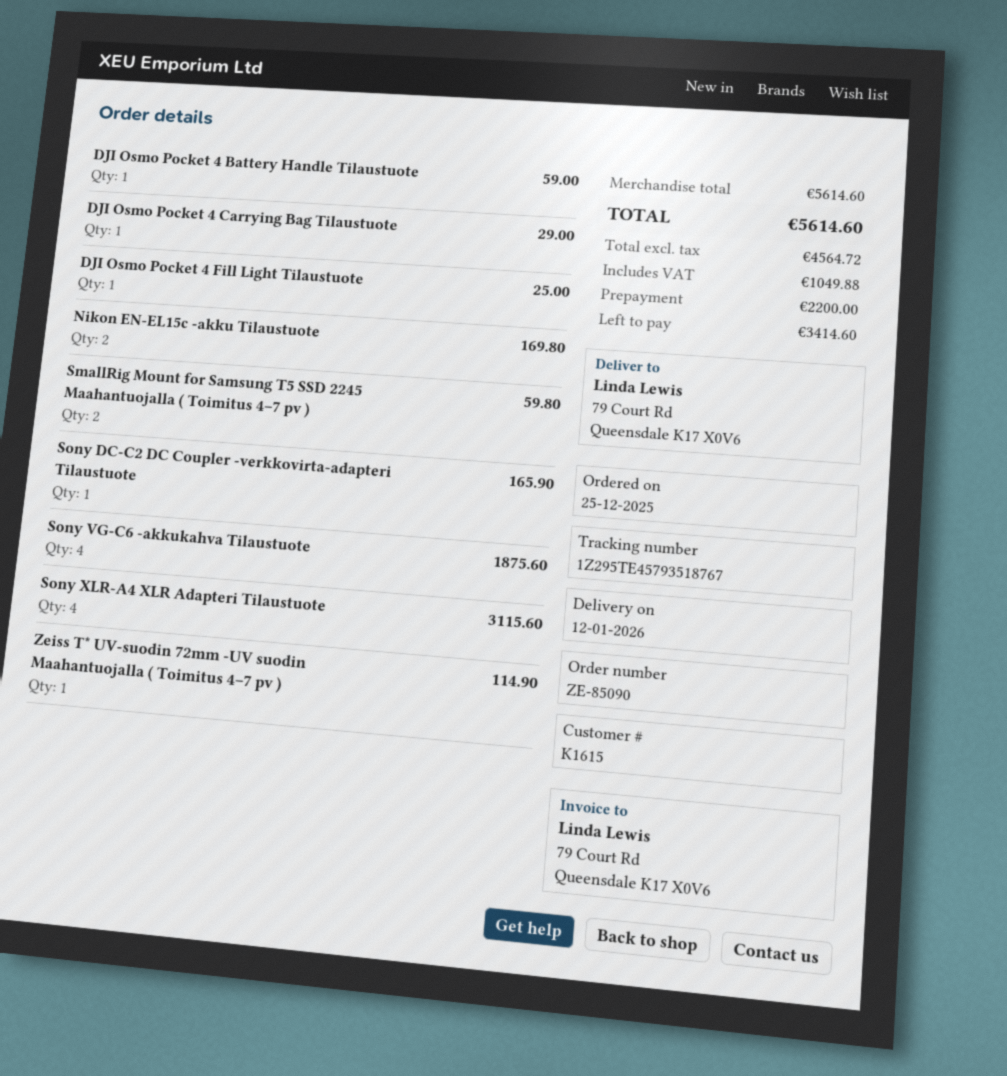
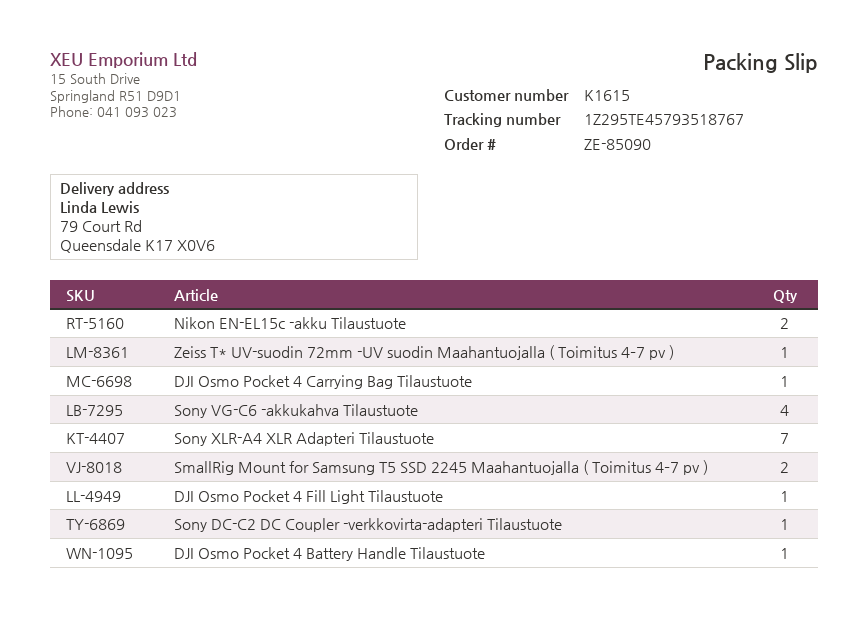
Sony XLR-A4 XLR Adapteri Tilaustuote: 4 -> 7

